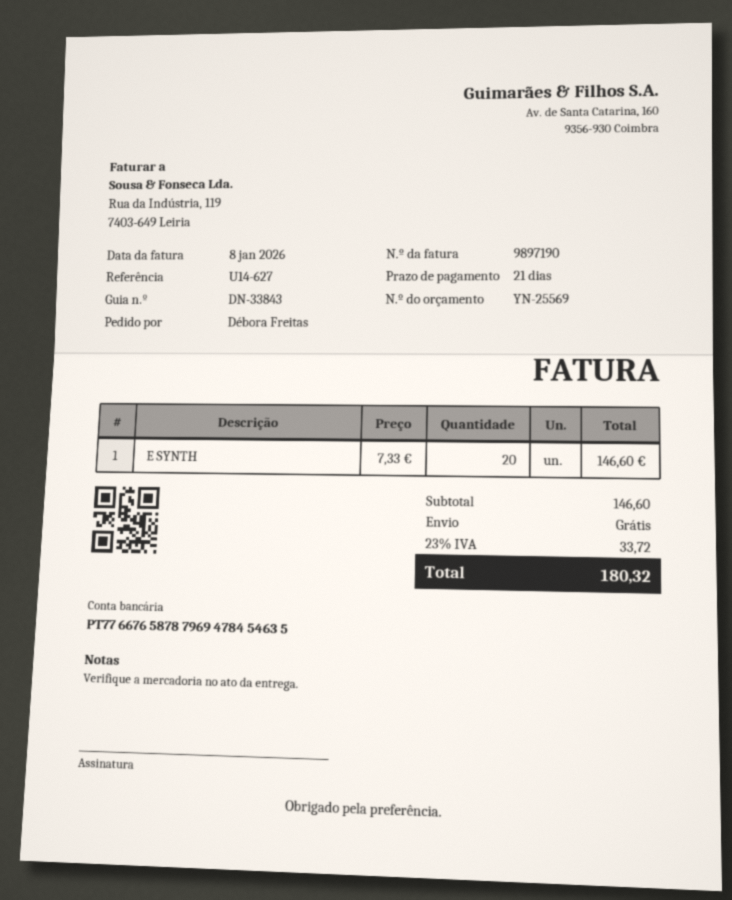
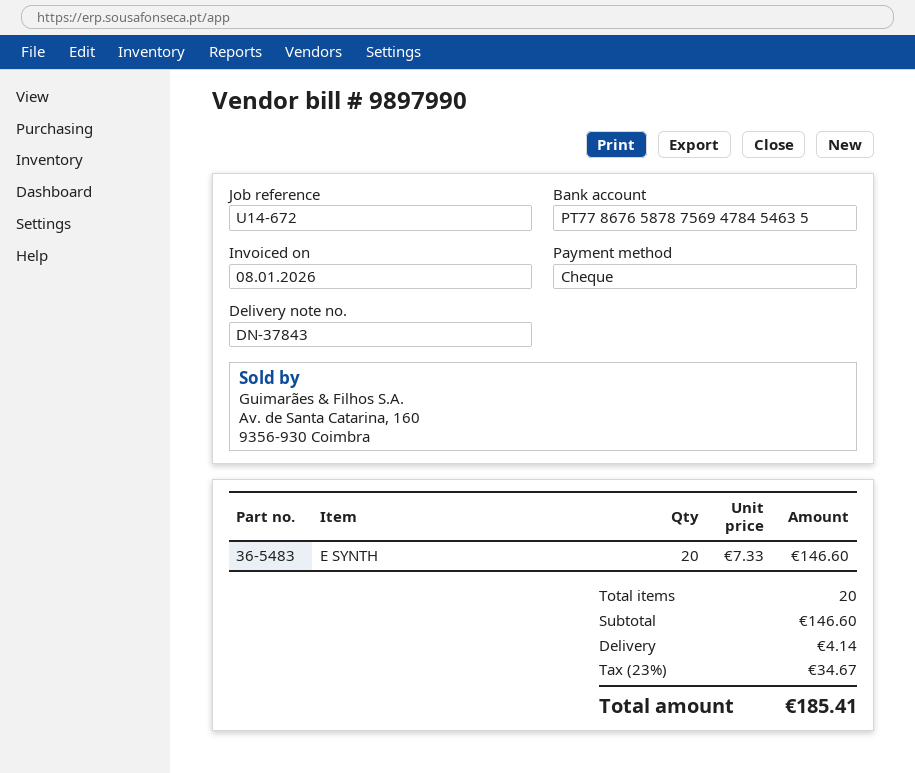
delivery note number: DN-33843 -> DN-37843
invoice number: 9897190 -> 9897990
reference: U14-627 -> U14-672
bank account: PT77667658787969478454635 -> PT77867658787569478454635
shipping: 0.00 -> 4.14
tax: 23% = 33.72 -> 23% = 34.67
total: 180.32 -> 185.41

